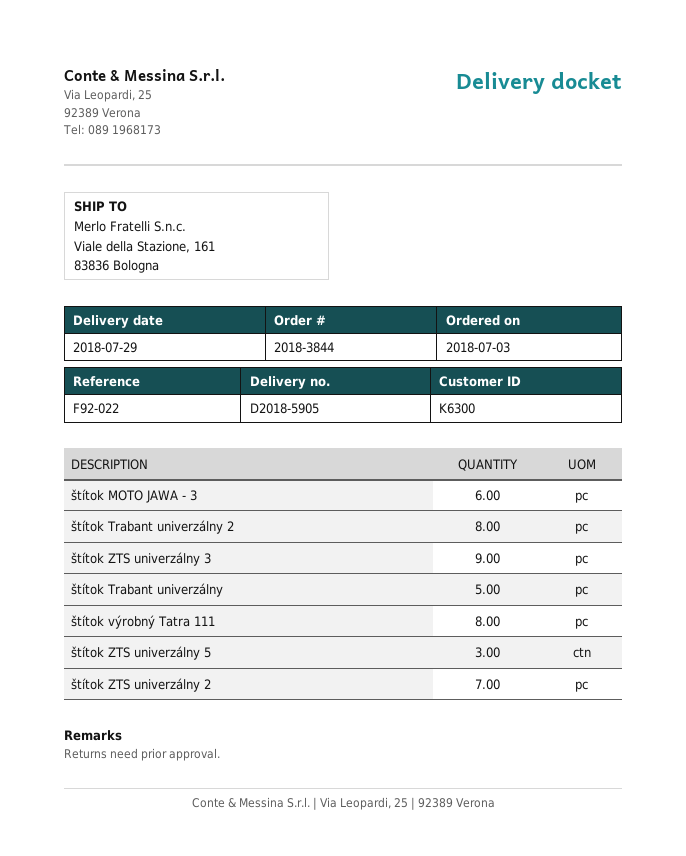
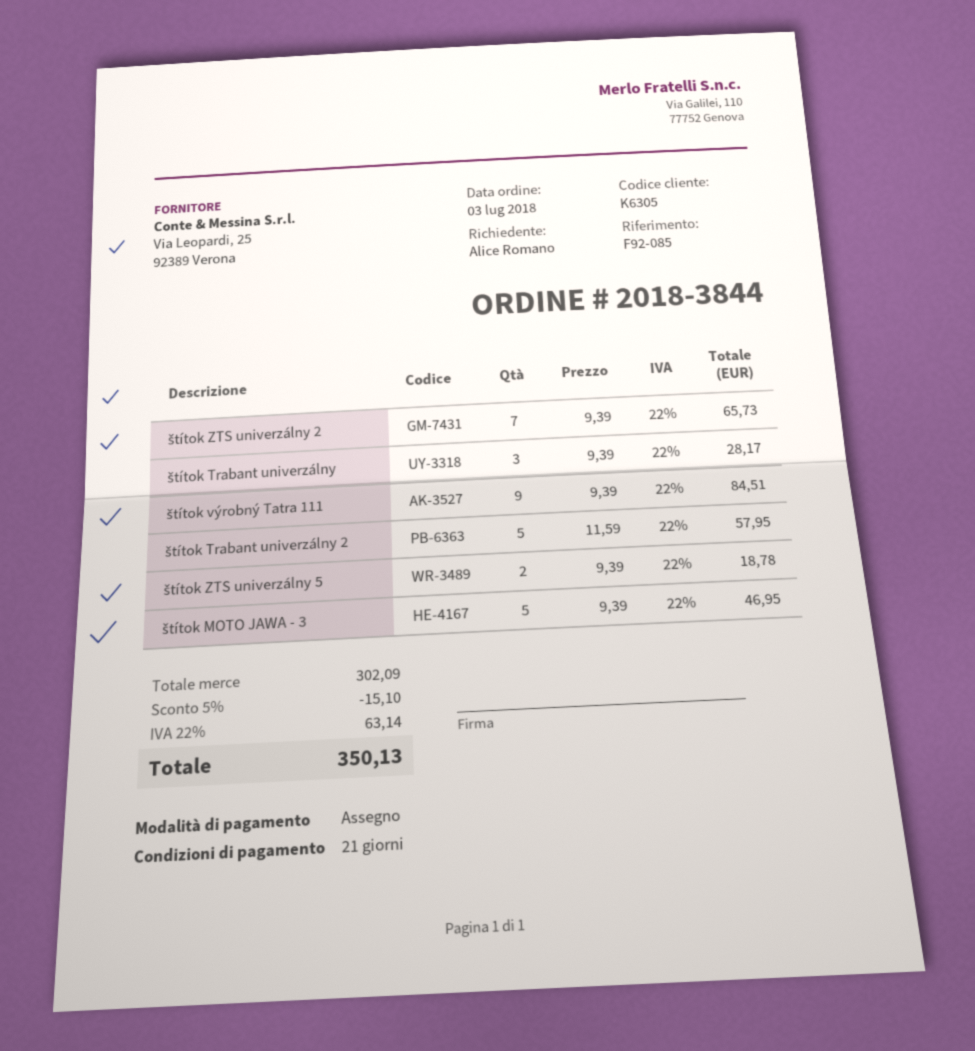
customer number: K6300 -> K6305
reference: F92-022 -> F92-085
štítok MOTO JAWA - 3: 6 -> 5
štítok Trabant univerzálny 2: 8 -> 5
štítok ZTS univerzálny 3: 9 -> none
štítok Trabant univerzálny: 5 -> 3
štítok výrobný Tatra 111: 8 -> 9
štítok ZTS univerzálny 5: 3 -> 2

